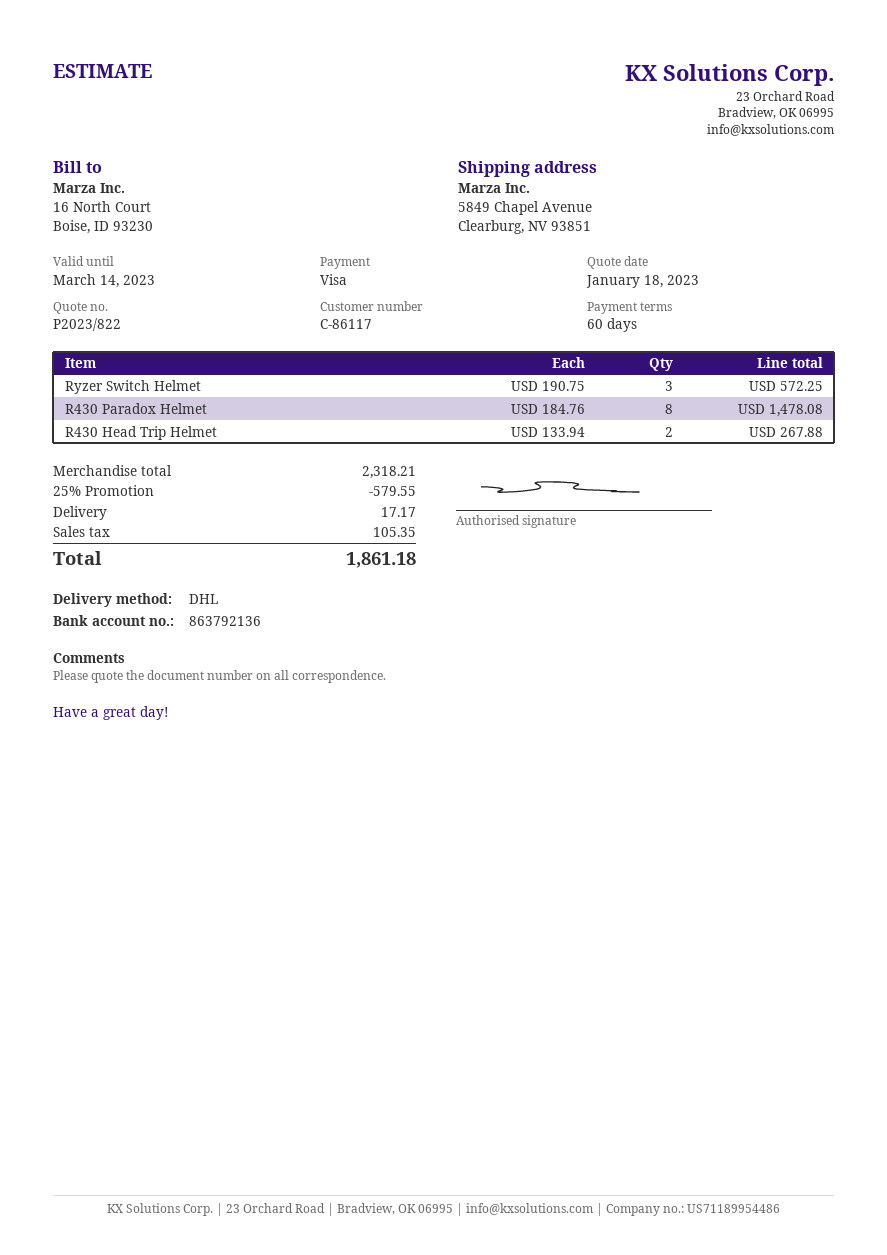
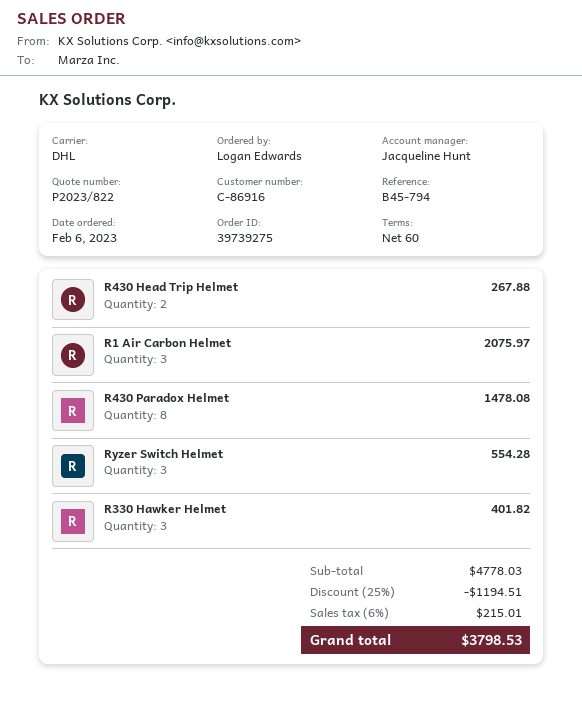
customer number: C-86117 -> C-86916
Ryzer Switch Helmet: 3 for 572.25 -> 3 for 554.28
R1 Air Carbon Helmet: none -> 3 for 2075.97
R330 Hawker Helmet: none -> 3 for 401.82
subtotal: 2318.21 -> 4778.03
discount: 25% = 579.55 -> 25% = 1194.51
shipping: 17.17 -> none
tax: 105.35 -> 215.01
total: 1861.18 -> 3798.53

